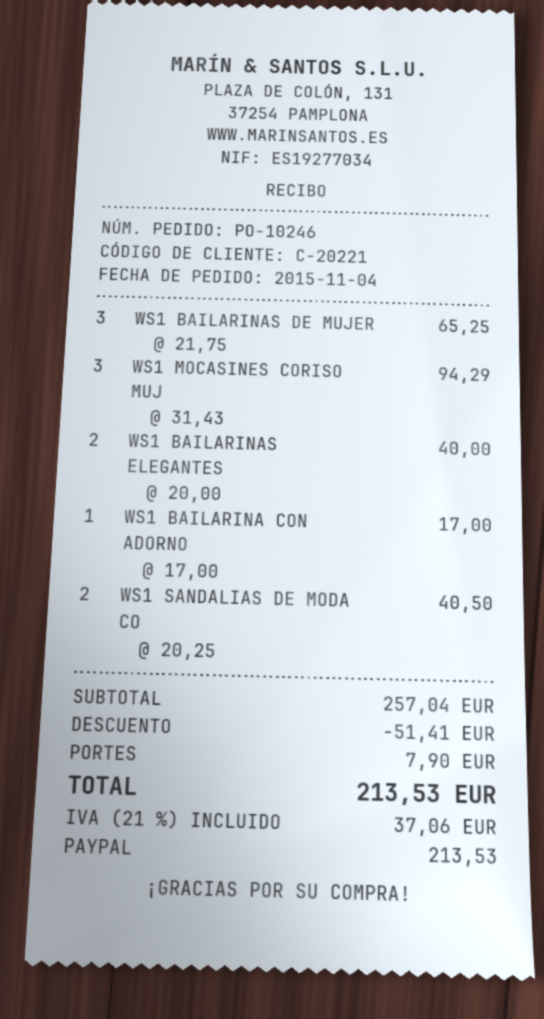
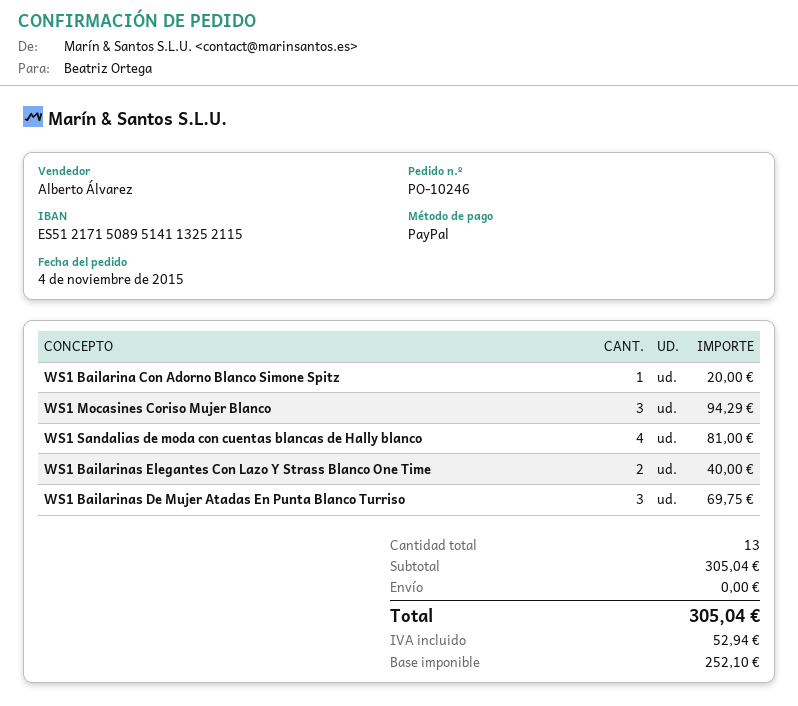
WS1 BAILARINAS DE MUJER: 3 for 65.25 -> 3 for 69.75
WS1 BAILARINA CON ADORNO: 1 for 17.00 -> 1 for 20.00
WS1 SANDALIAS DE MODA CO: 2 for 40.50 -> 4 for 81.00
subtotal: 257.04 -> 305.04
discount: 51.41 -> none
shipping: 7.90 -> 0.00
tax: 37.06 -> 52.94
total: 213.53 -> 305.04

